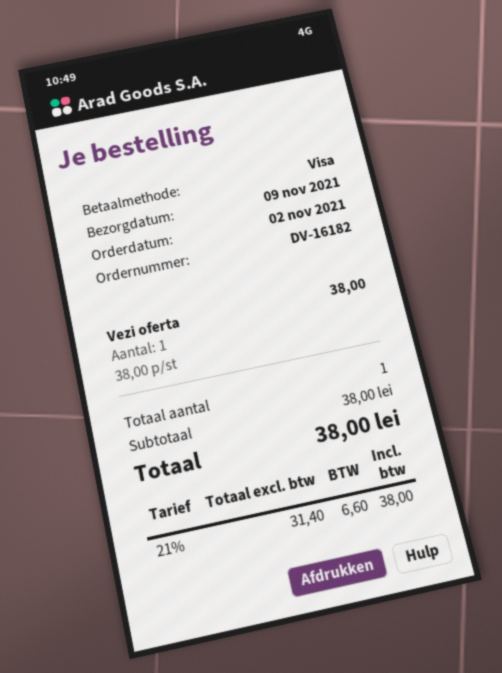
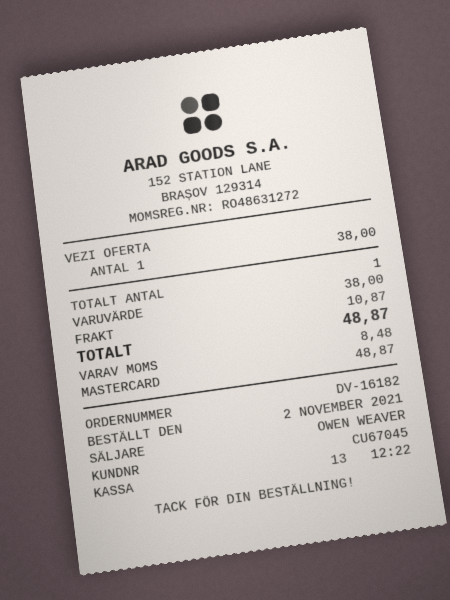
payment method: Visa -> Mastercard
shipping: none -> 10.87
tax: 6.60 -> 8.48
total: 38.00 -> 48.87

